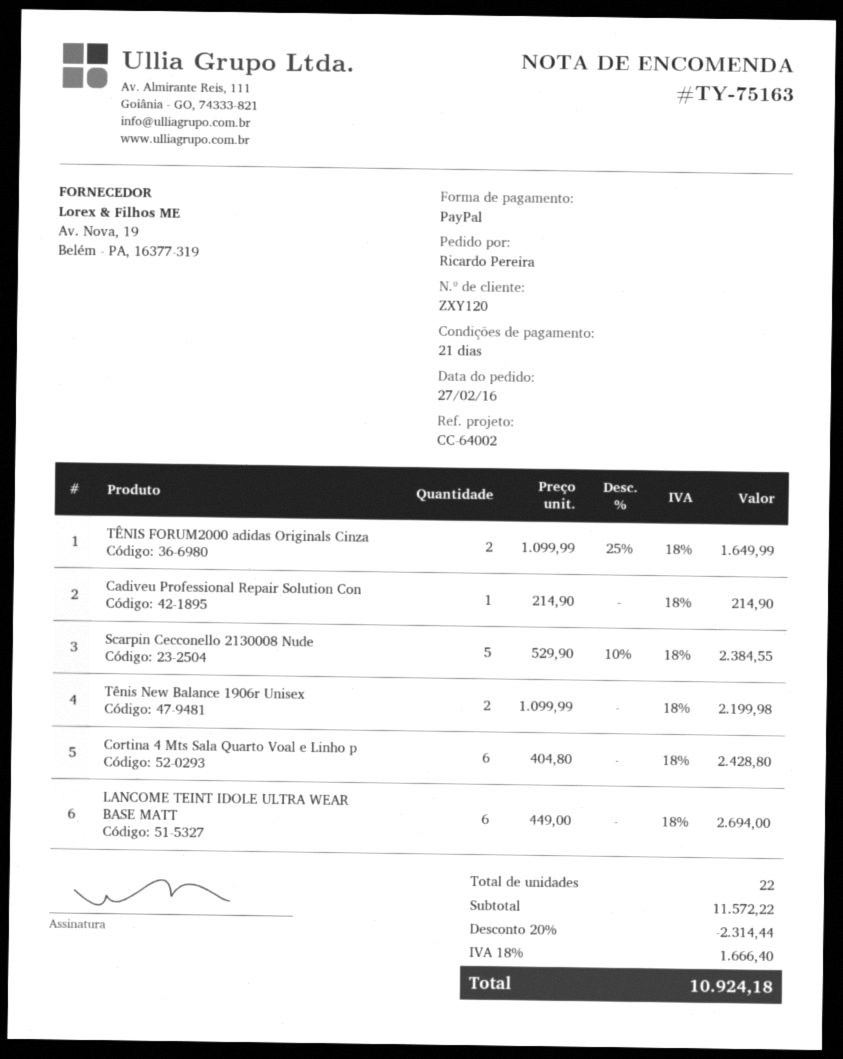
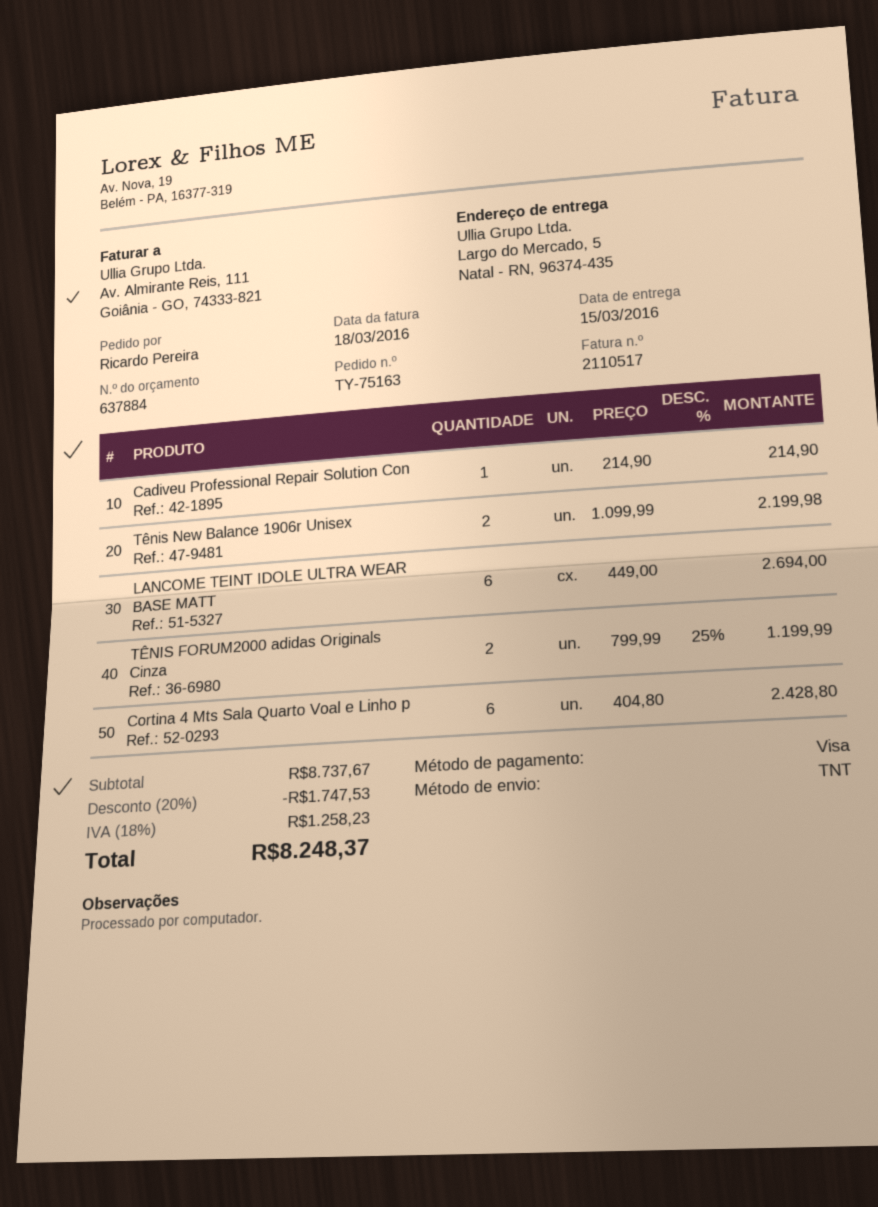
payment method: PayPal -> Visa
TÊNIS FORUM2000 adidas Originals Cinza: 2 x 1099.99 - 25% = 1649.99 -> 2 x 799.99 - 25% = 1199.99
Scarpin Cecconello 2130008 Nude: 5 x 529.90 - 10% = 2384.55 -> none
subtotal: 11572.22 -> 8737.67
discount: 20% = 2314.44 -> 20% = 1747.53
tax: 18% = 1666.40 -> 18% = 1258.23
total: 10924.18 -> 8248.37

